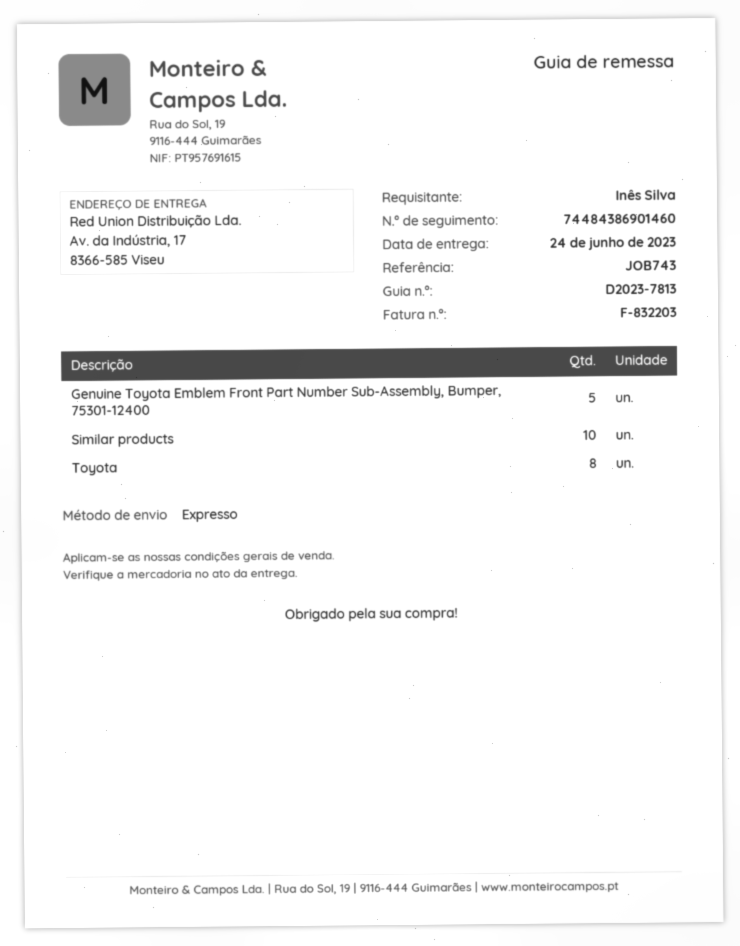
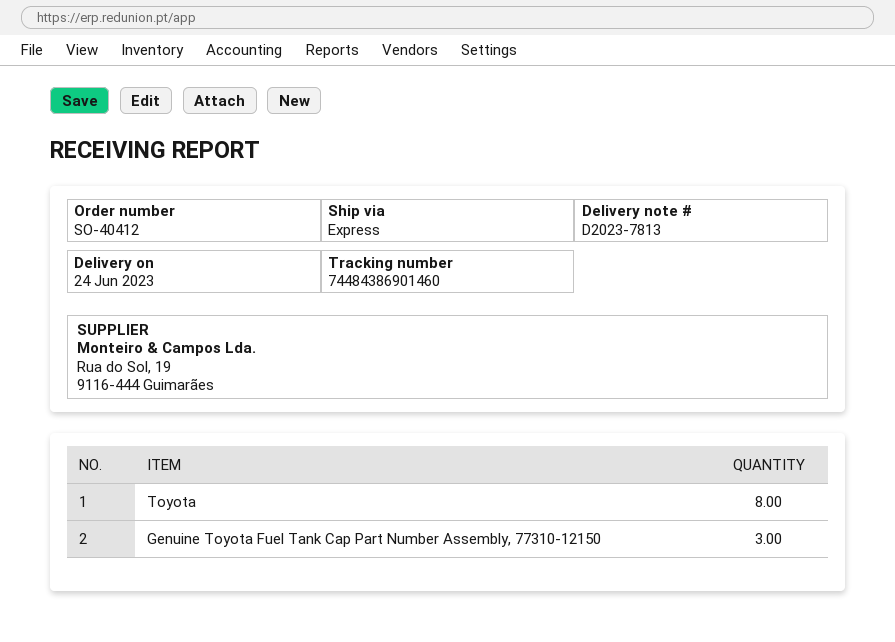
Genuine Toyota Emblem Front Part Number Sub-Assembly, Bumper, 75301-12400: 5 -> none
Similar products: 10 -> none
Genuine Toyota Fuel Tank Cap Part Number Assembly, 77310-12150: none -> 3

